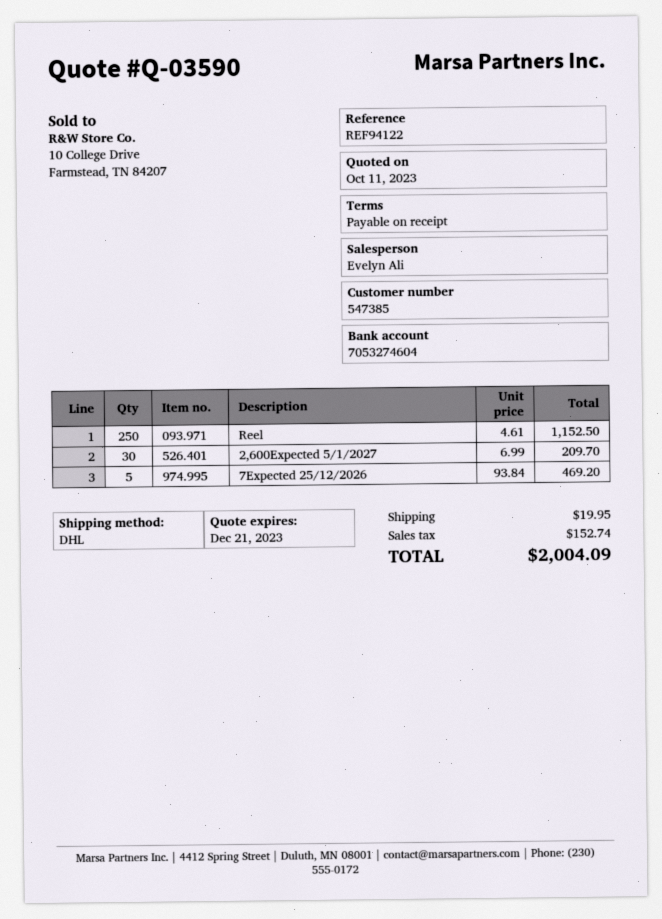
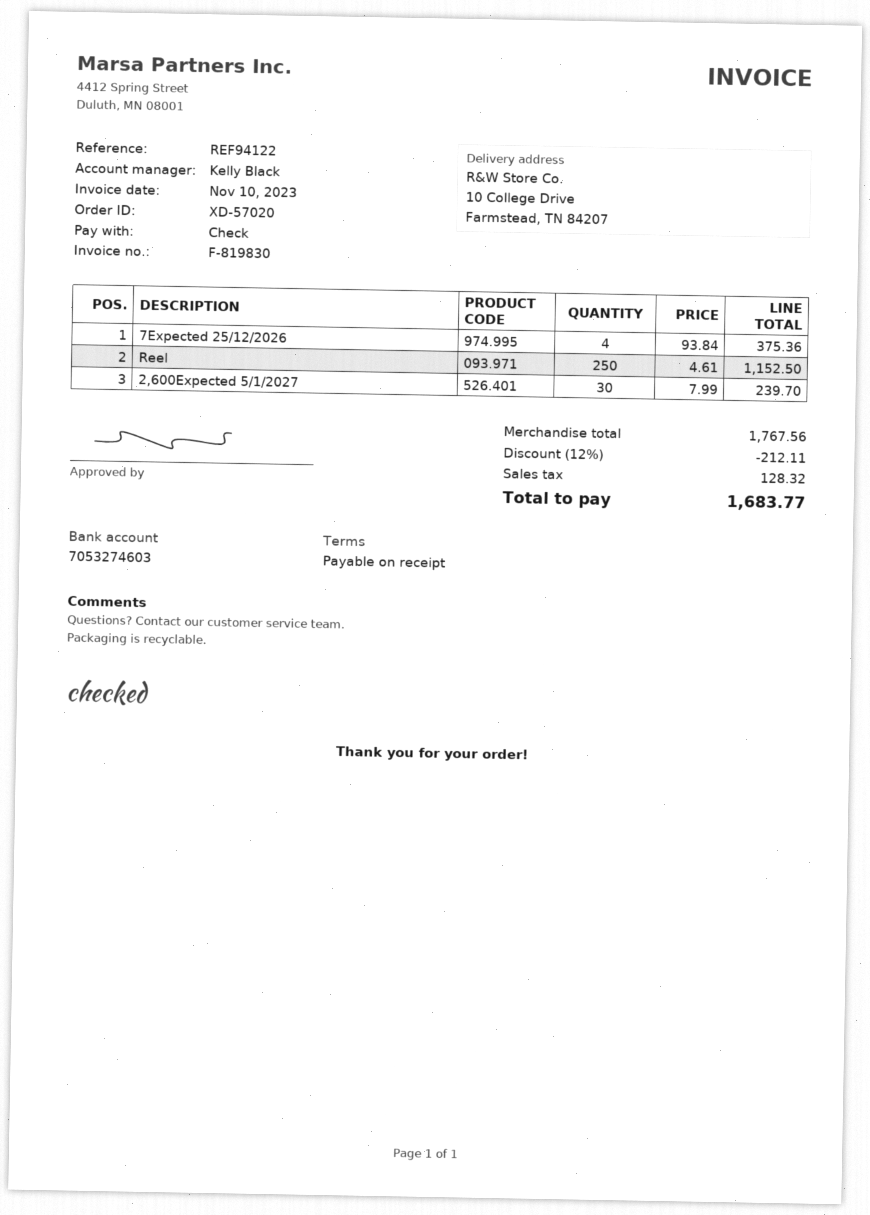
sales rep: Evelyn Ali -> Kelly Black
bank account: 7053274604 -> 7053274603
2,600Expected 5/1/2027: 30 x 6.99 = 209.70 -> 30 x 7.99 = 239.70
7Expected 25/12/2026: 5 x 93.84 = 469.20 -> 4 x 93.84 = 375.36
discount: none -> 12% = 212.11
shipping: 19.95 -> none
tax: 152.74 -> 128.32
total: 2004.09 -> 1683.77

